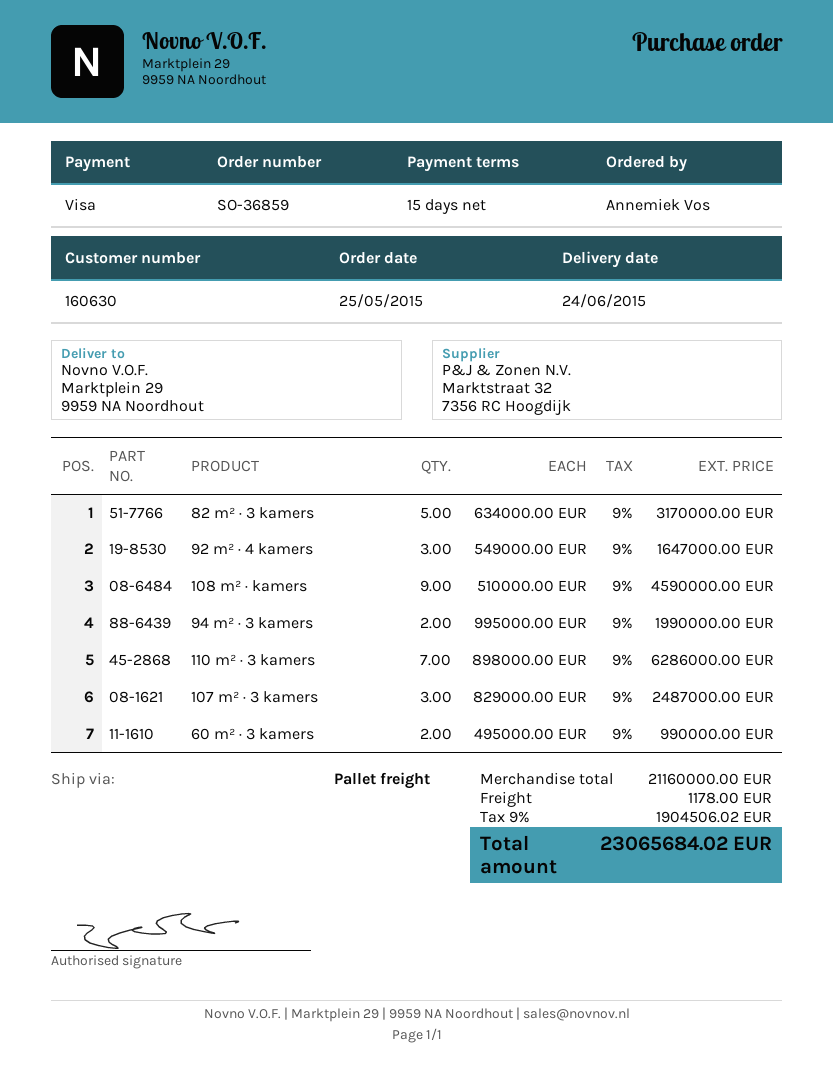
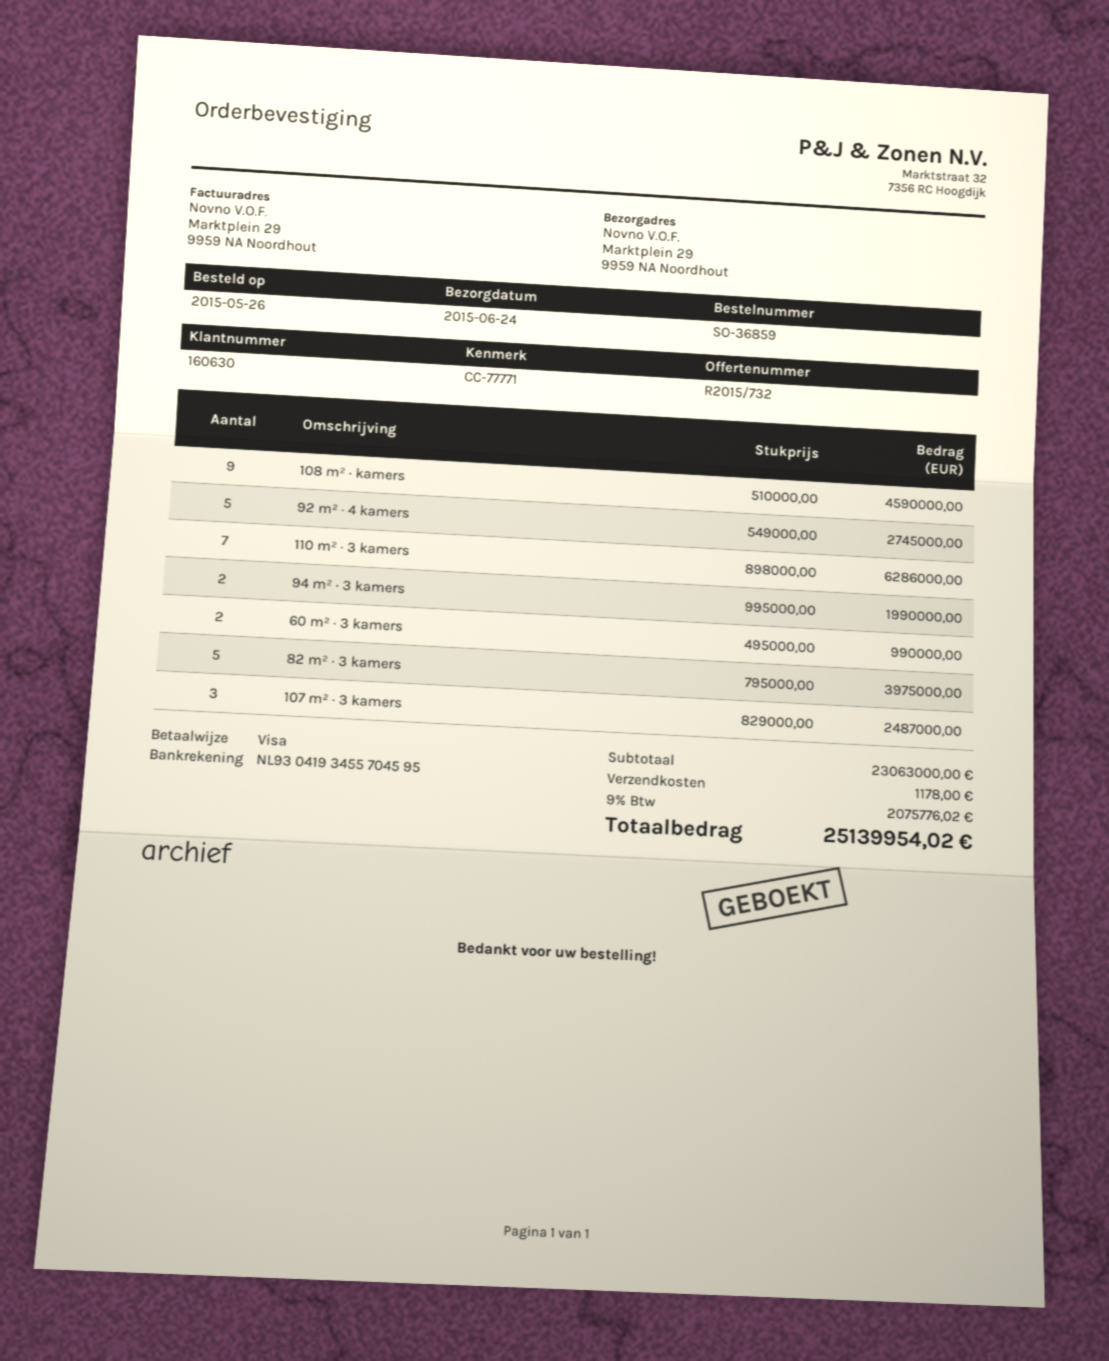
order date: 2015-05-25 -> 2015-05-26
82 m² · 3 kamers: 5 x 634000.00 = 3170000.00 -> 5 x 795000.00 = 3975000.00
92 m² · 4 kamers: 3 x 549000.00 = 1647000.00 -> 5 x 549000.00 = 2745000.00
subtotal: 21160000.00 -> 23063000.00
tax: 9% = 1904506.02 -> 9% = 2075776.02
total: 23065684.02 -> 25139954.02

